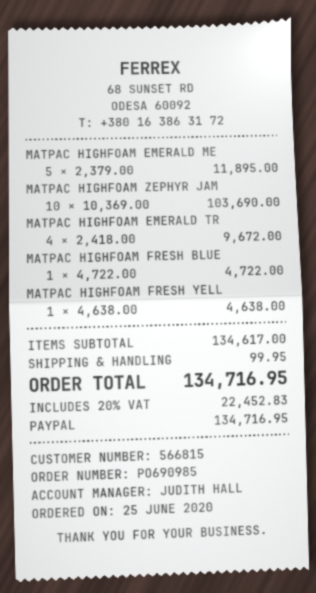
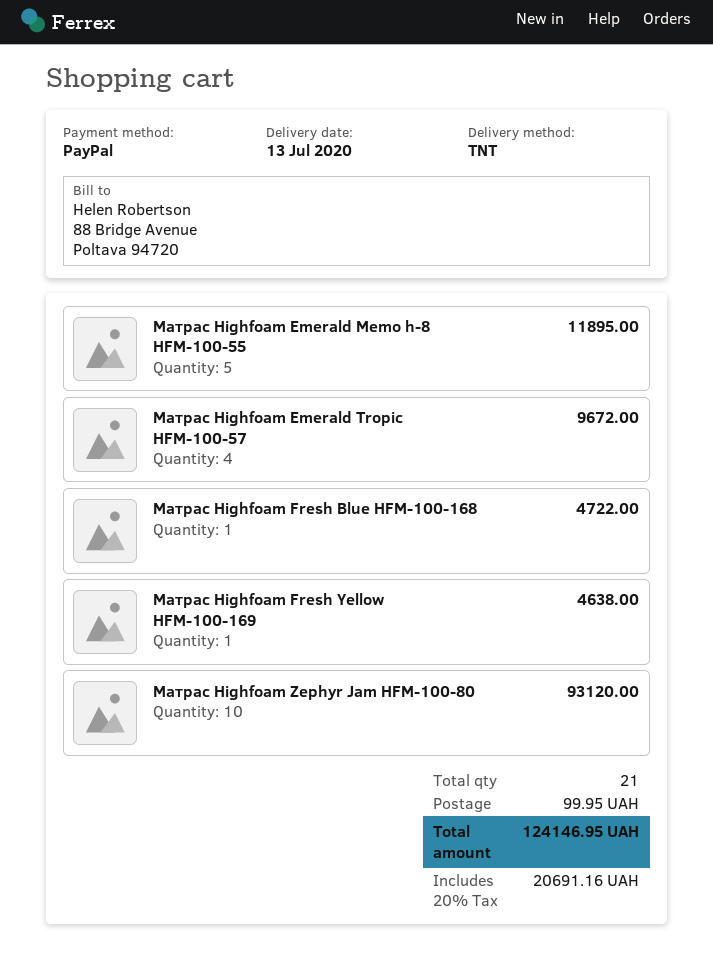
МАТРАС HIGHFOAM ZEPHYR JAM: 10 for 103690.00 -> 10 for 93120.00
tax: 20% = 22452.83 -> 20% = 20691.16
total: 134716.95 -> 124146.95

